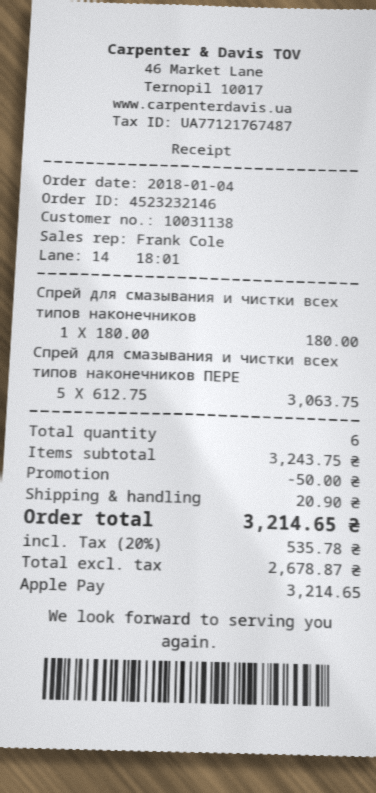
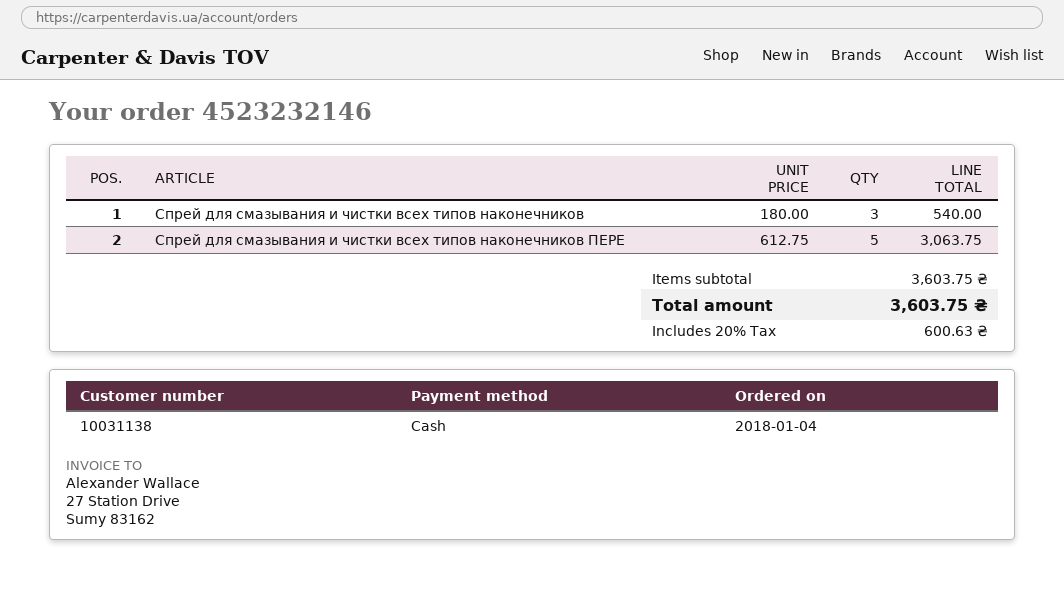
payment method: Apple Pay -> cash
Спрей для смазывания и чистки всех типов наконечников: 1 x 180.00 = 180.00 -> 3 x 180.00 = 540.00
subtotal: 3243.75 -> 3603.75
discount: 50.00 -> none
shipping: 20.90 -> none
tax: 20% = 535.78 -> 20% = 600.63
total: 3214.65 -> 3603.75

